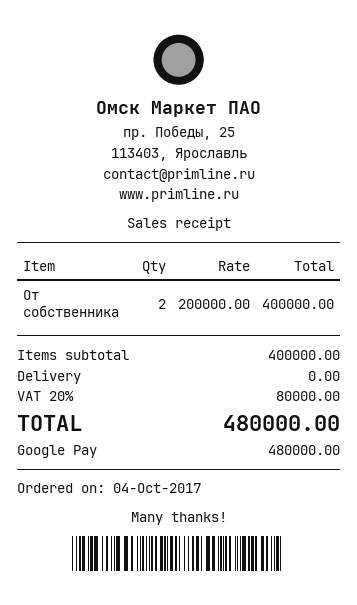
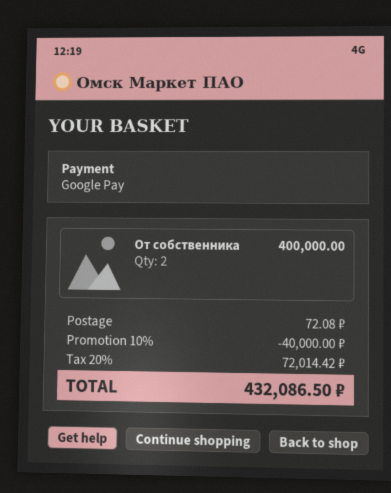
discount: none -> 10% = 40000.00
shipping: 0.00 -> 72.08
tax: 20% = 80000.00 -> 20% = 72014.42
total: 480000.00 -> 432086.50

